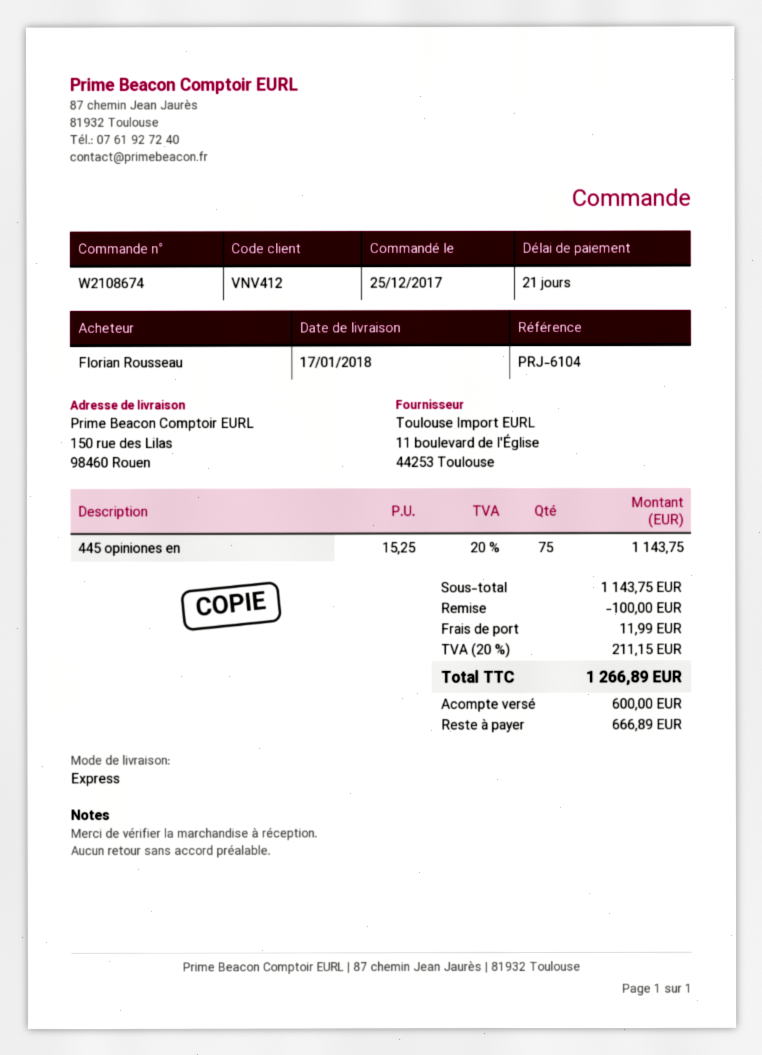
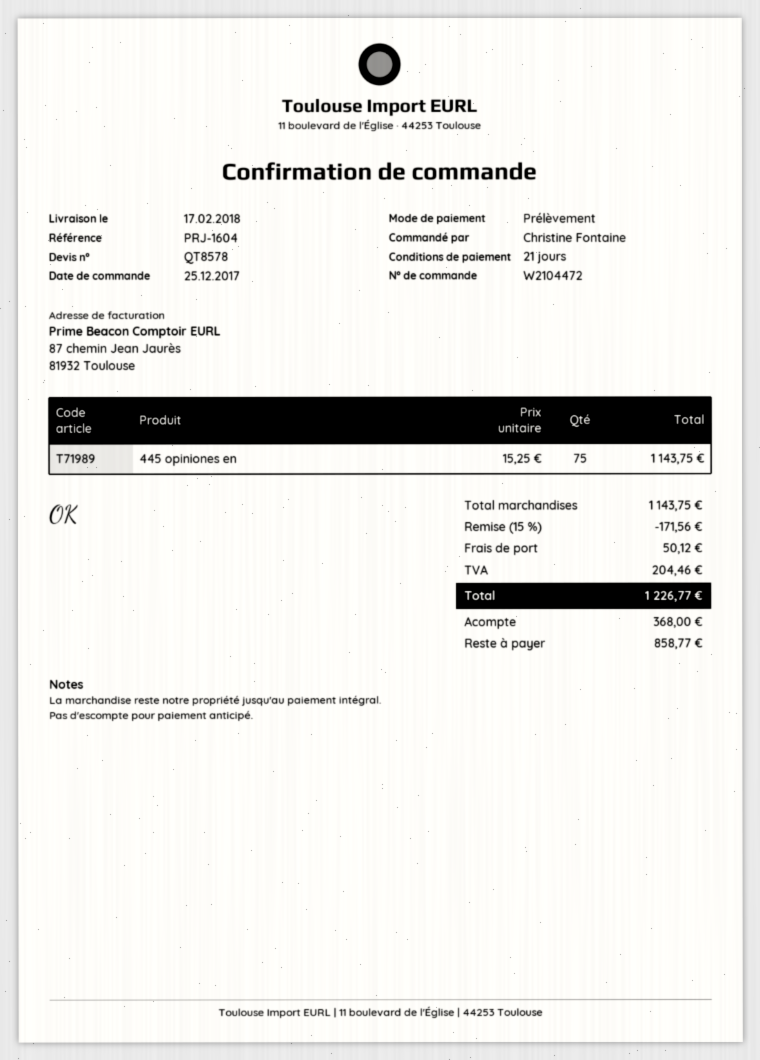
order number: W2108674 -> W2104472
delivery date: 2018-01-17 -> 2018-02-17
reference: PRJ-6104 -> PRJ-1604
ordered by: Florian Rousseau -> Christine Fontaine
discount: 100.00 -> 171.56
shipping: 11.99 -> 50.12
tax: 211.15 -> 204.46
total: 1266.89 -> 1226.77
deposit: 600.00 -> 368.00
balance: 666.89 -> 858.77

